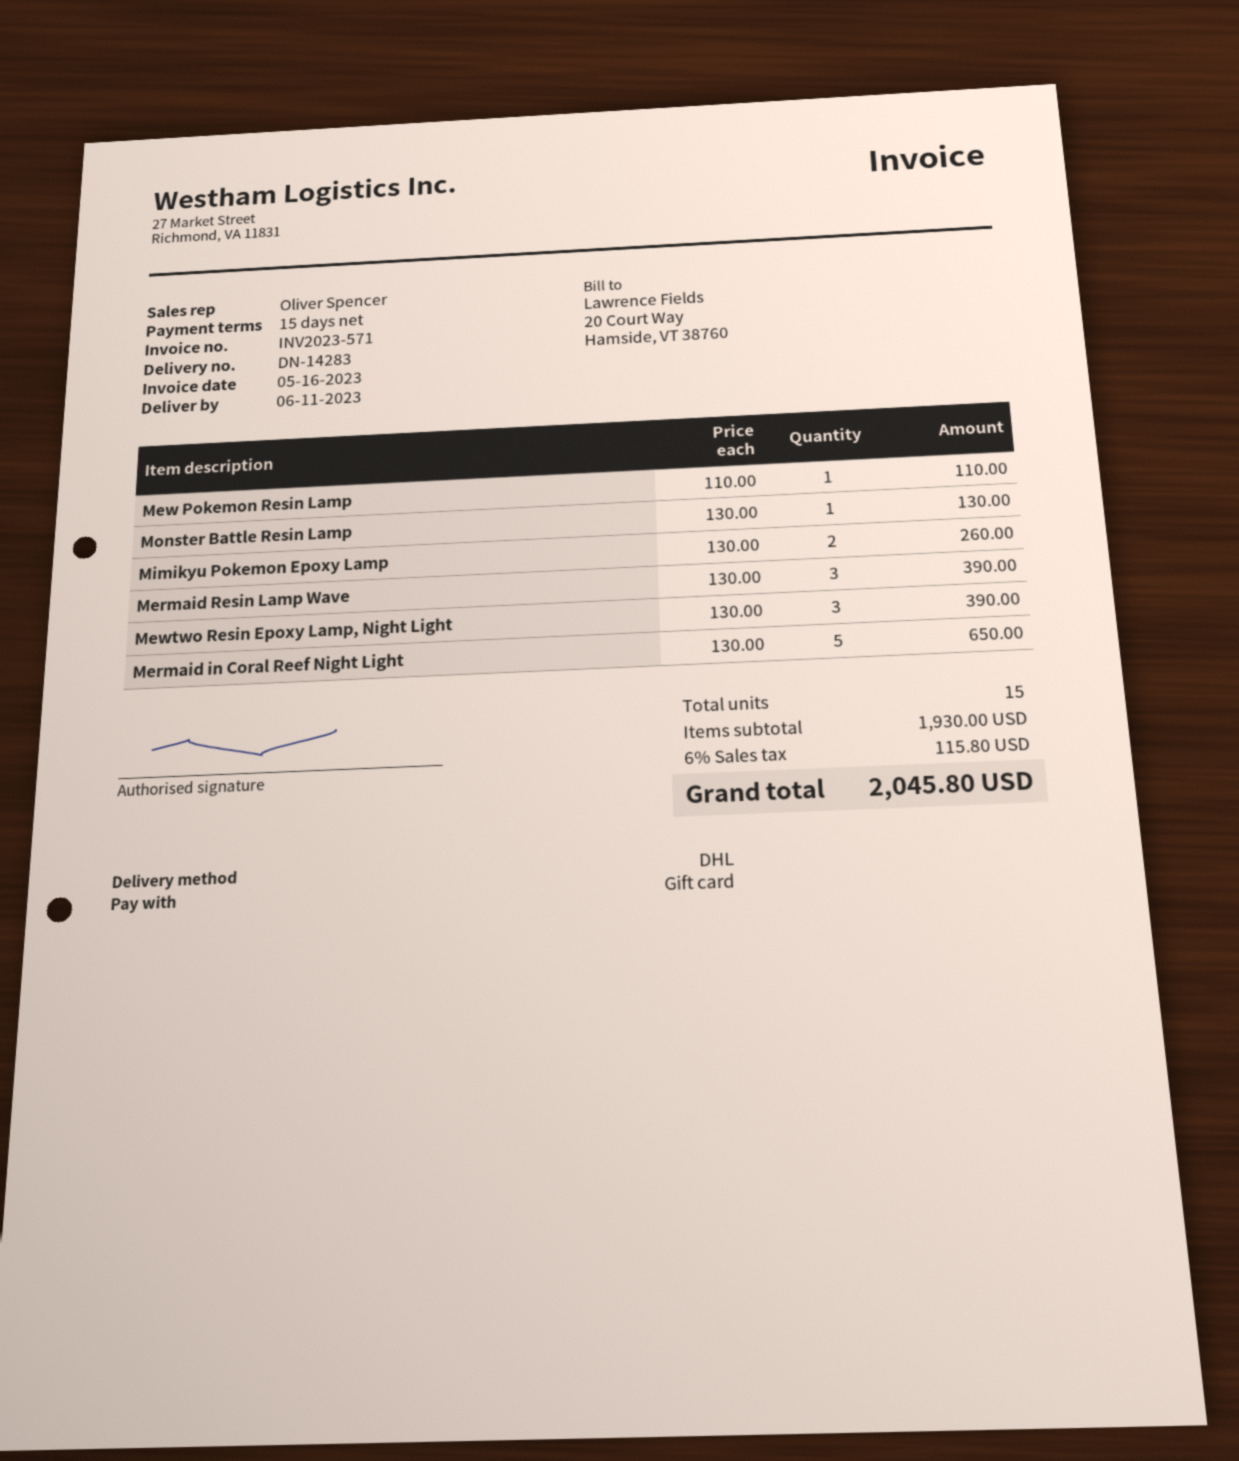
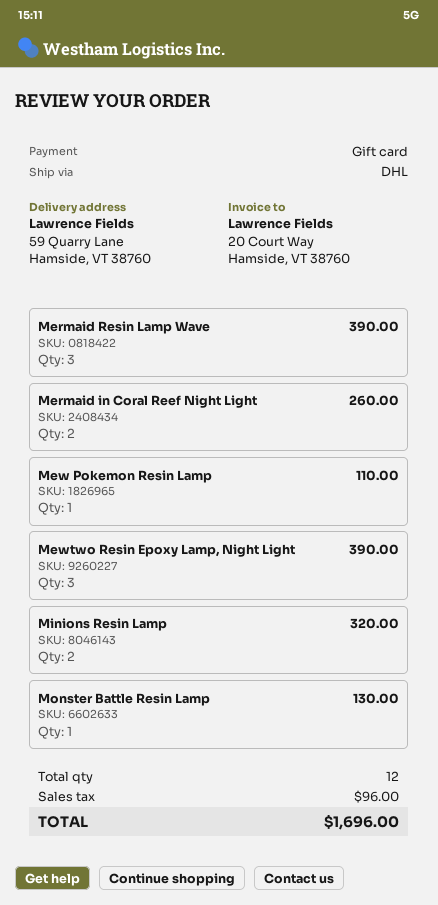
Mimikyu Pokemon Epoxy Lamp: 2 for 260.00 -> none
Mermaid in Coral Reef Night Light: 5 for 650.00 -> 2 for 260.00
Minions Resin Lamp: none -> 2 for 320.00
total quantity: 15 -> 12
tax: 115.80 -> 96.00
total: 2045.80 -> 1696.00

